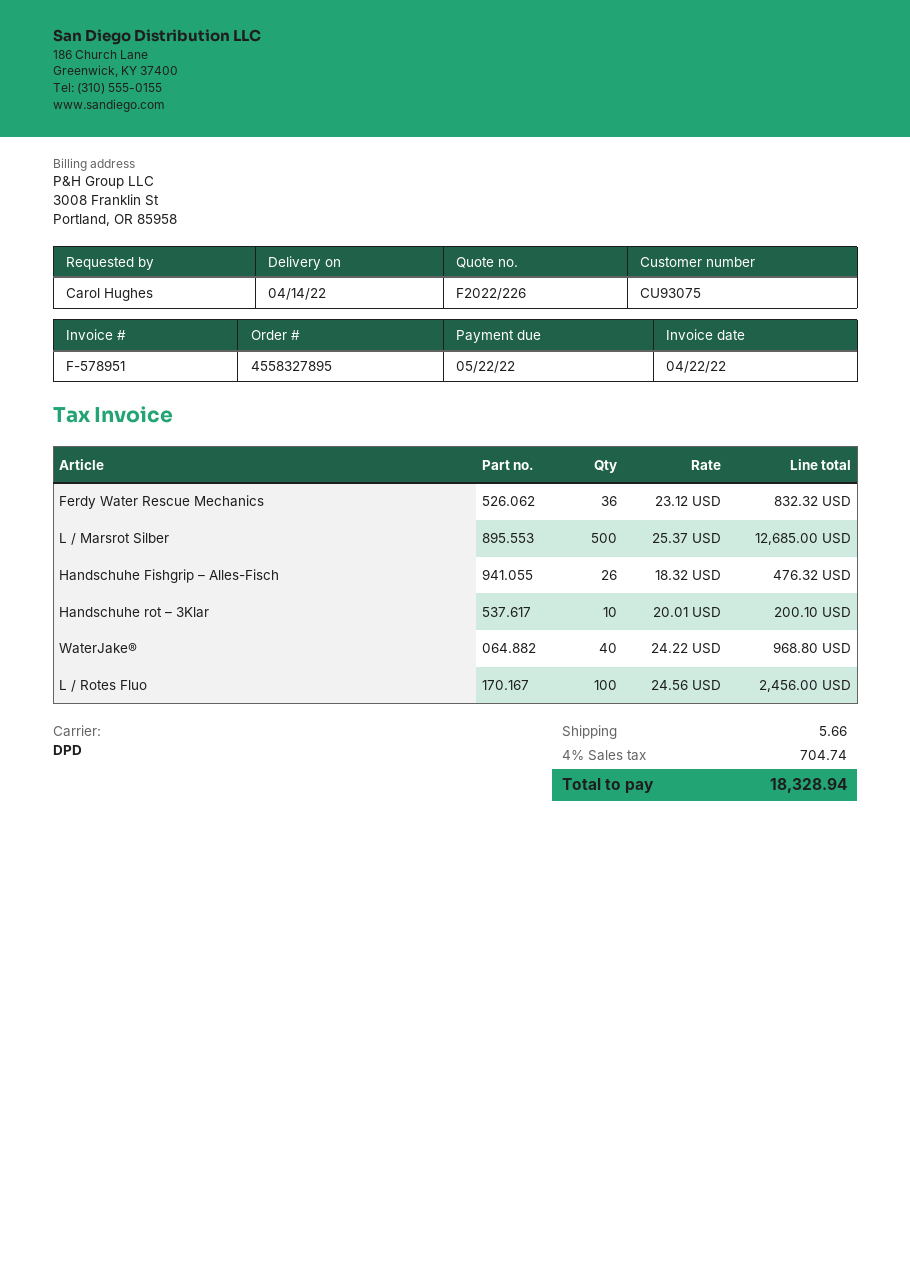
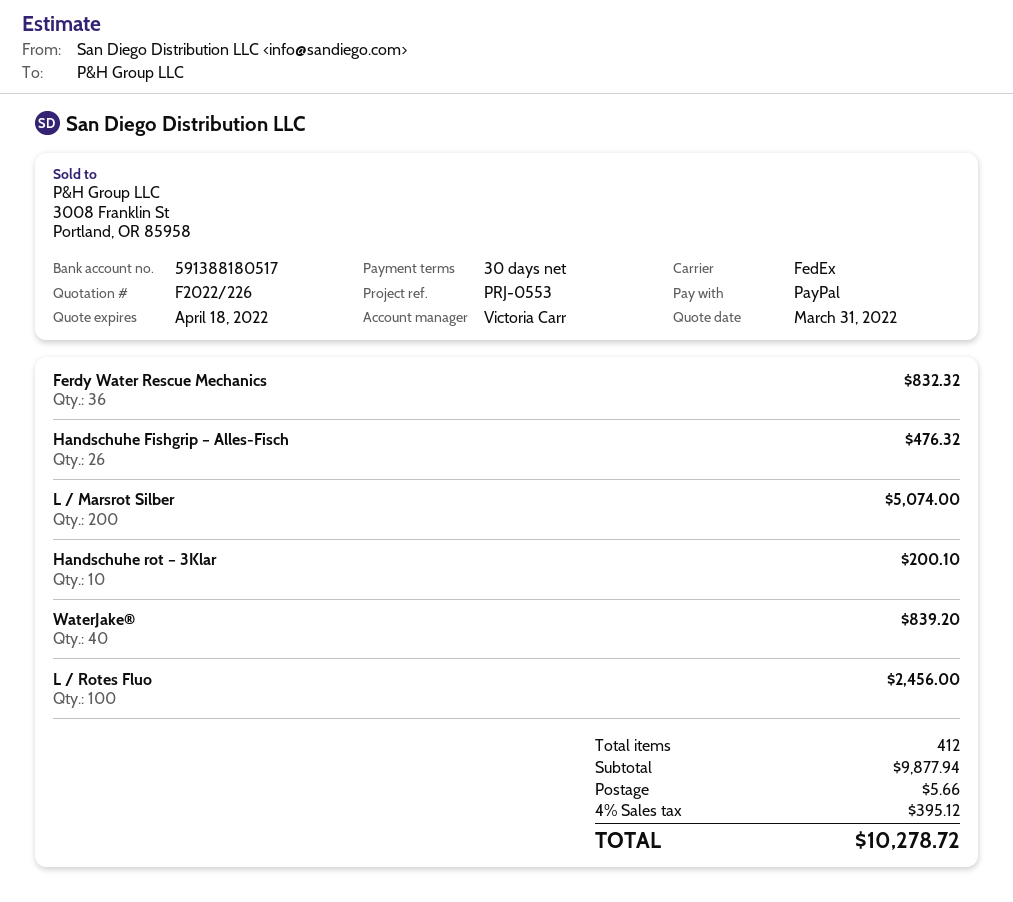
shipping method: DPD -> FedEx
L / Marsrot Silber: 500 for 12685.00 -> 200 for 5074.00
WaterJake®: 40 for 968.80 -> 40 for 839.20
tax: 4% = 704.74 -> 4% = 395.12
total: 18328.94 -> 10278.72

